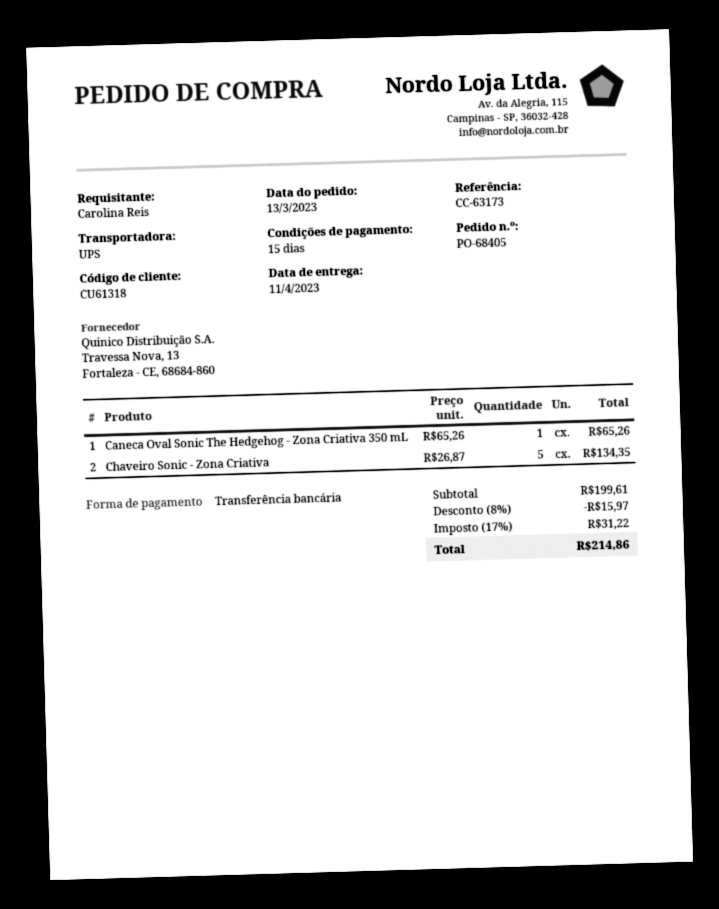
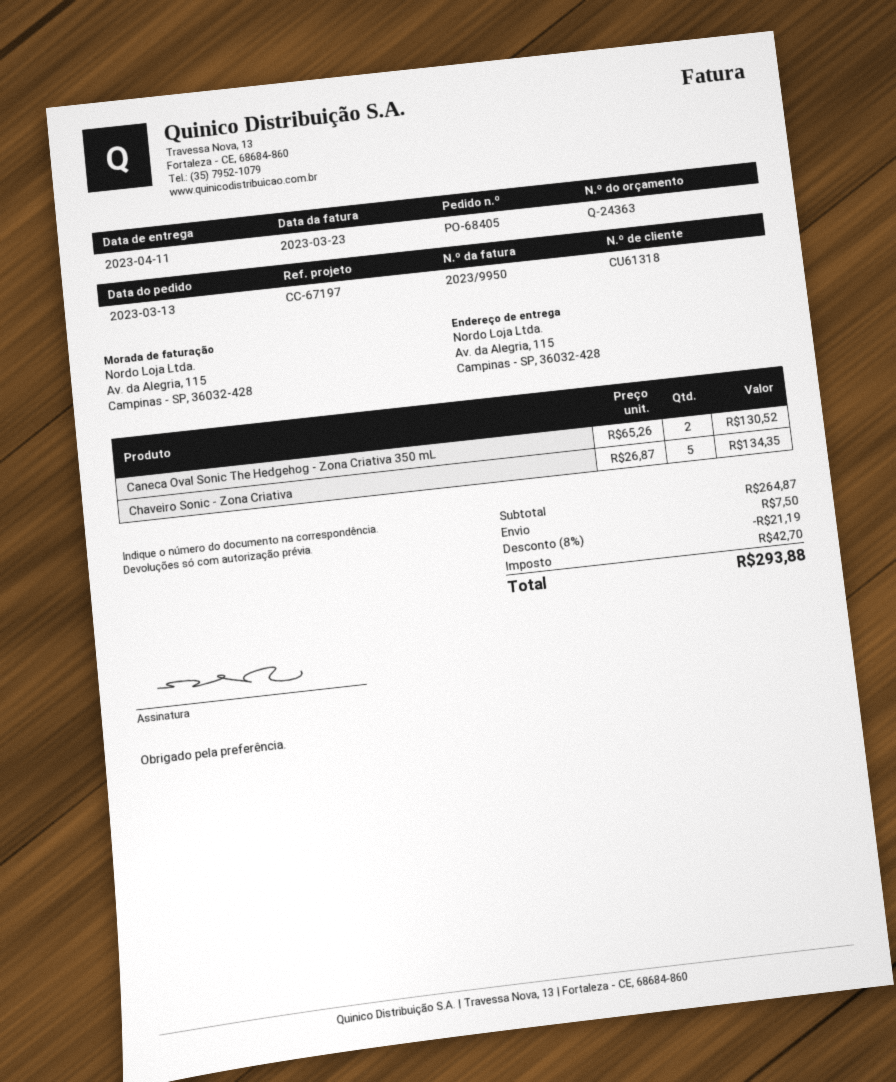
reference: CC-63173 -> CC-67197
Caneca Oval Sonic The Hedgehog - Zona Criativa 350 mL: 1 x 65.26 = 65.26 -> 2 x 65.26 = 130.52
subtotal: 199.61 -> 264.87
discount: 8% = 15.97 -> 8% = 21.19
shipping: none -> 7.50
tax: 31.22 -> 42.70
total: 214.86 -> 293.88

